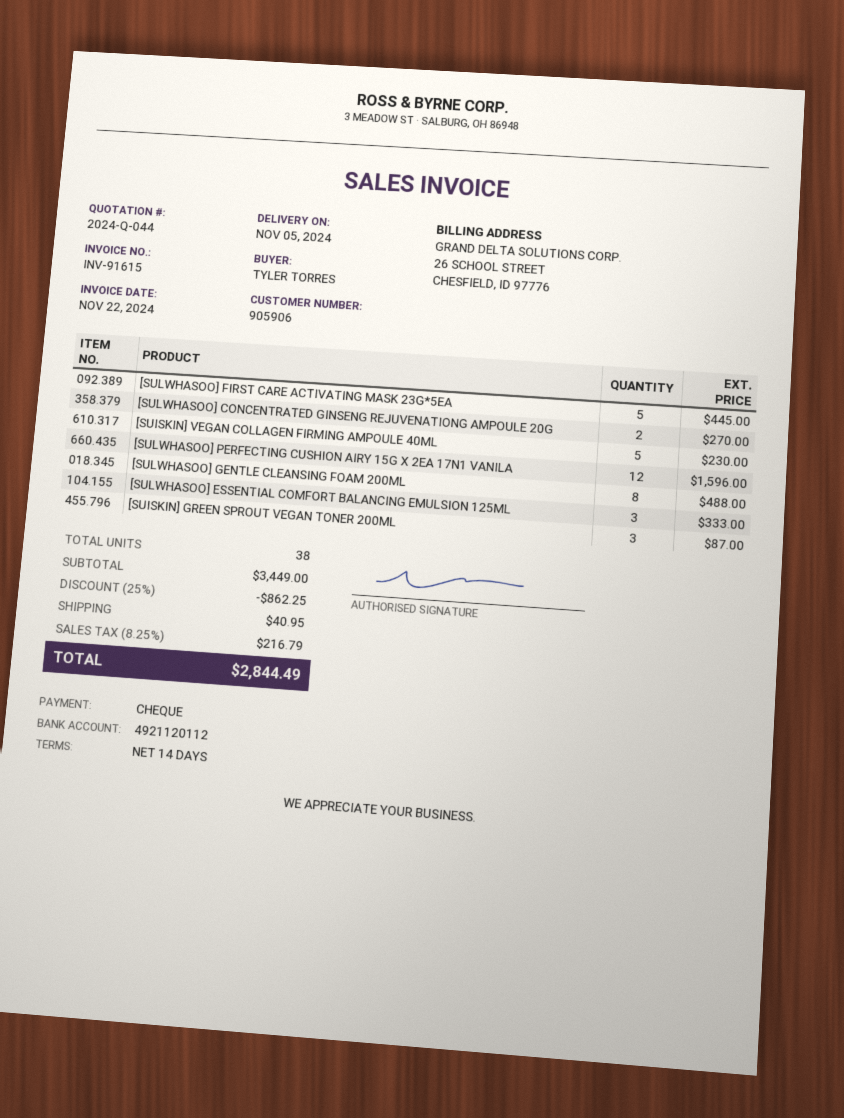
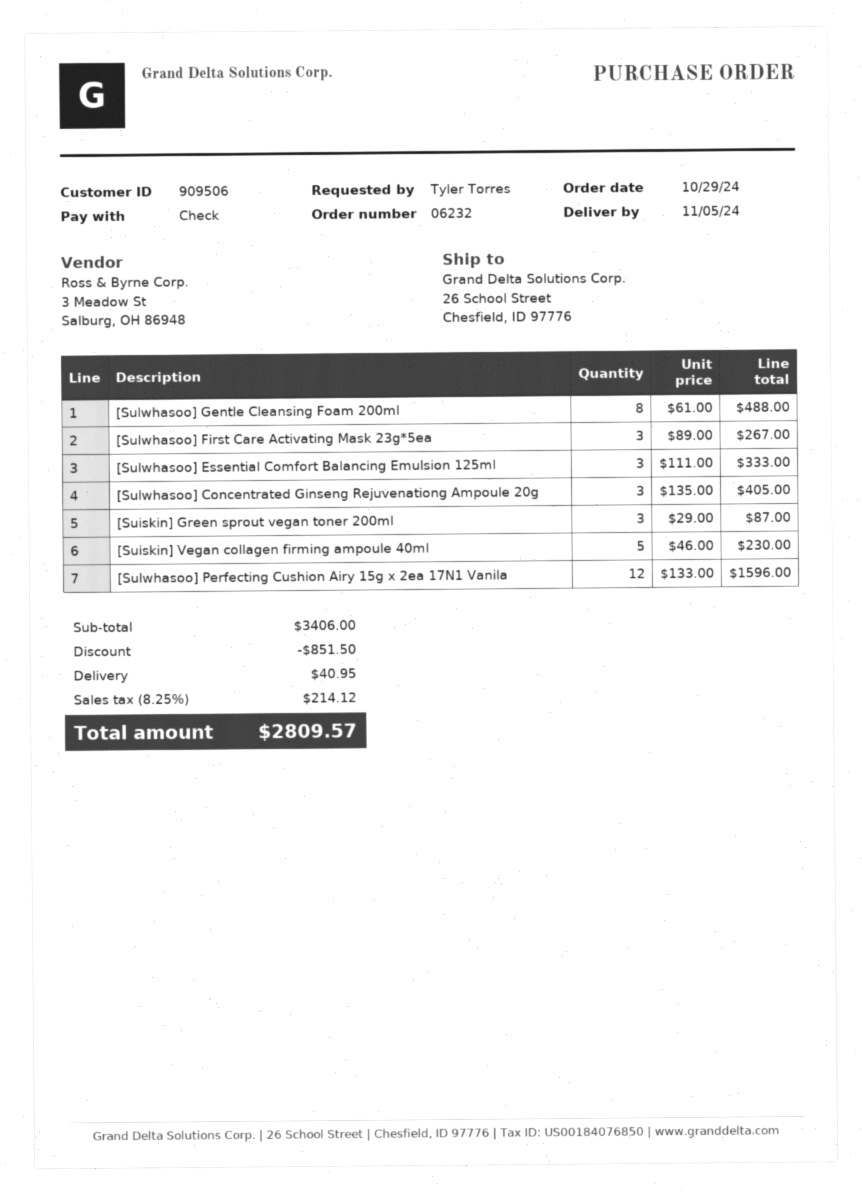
customer number: 905906 -> 909506
[SULWHASOO] FIRST CARE ACTIVATING MASK 23G*5EA: 5 for 445.00 -> 3 for 267.00
[SULWHASOO] CONCENTRATED GINSENG REJUVENATIONG AMPOULE 20G: 2 for 270.00 -> 3 for 405.00
subtotal: 3449.00 -> 3406.00
discount: 862.25 -> 851.50
tax: 8.25% = 216.79 -> 8.25% = 214.12
total: 2844.49 -> 2809.57

